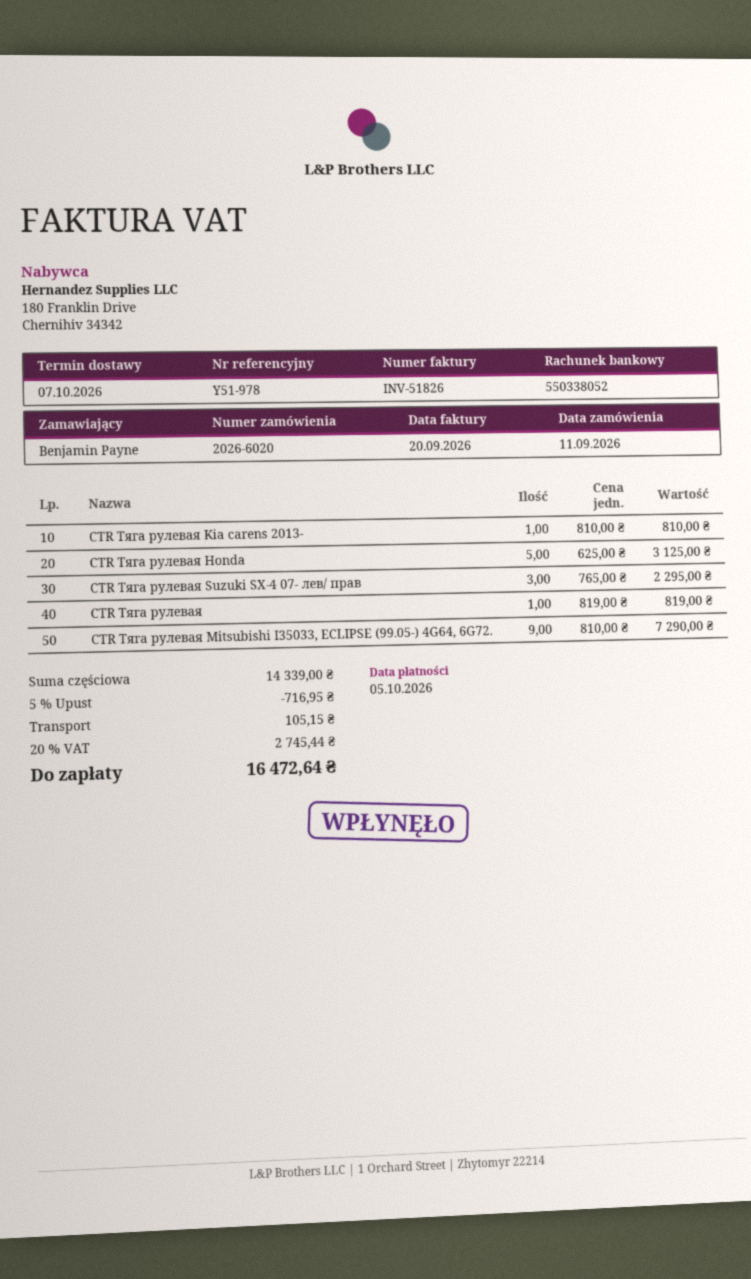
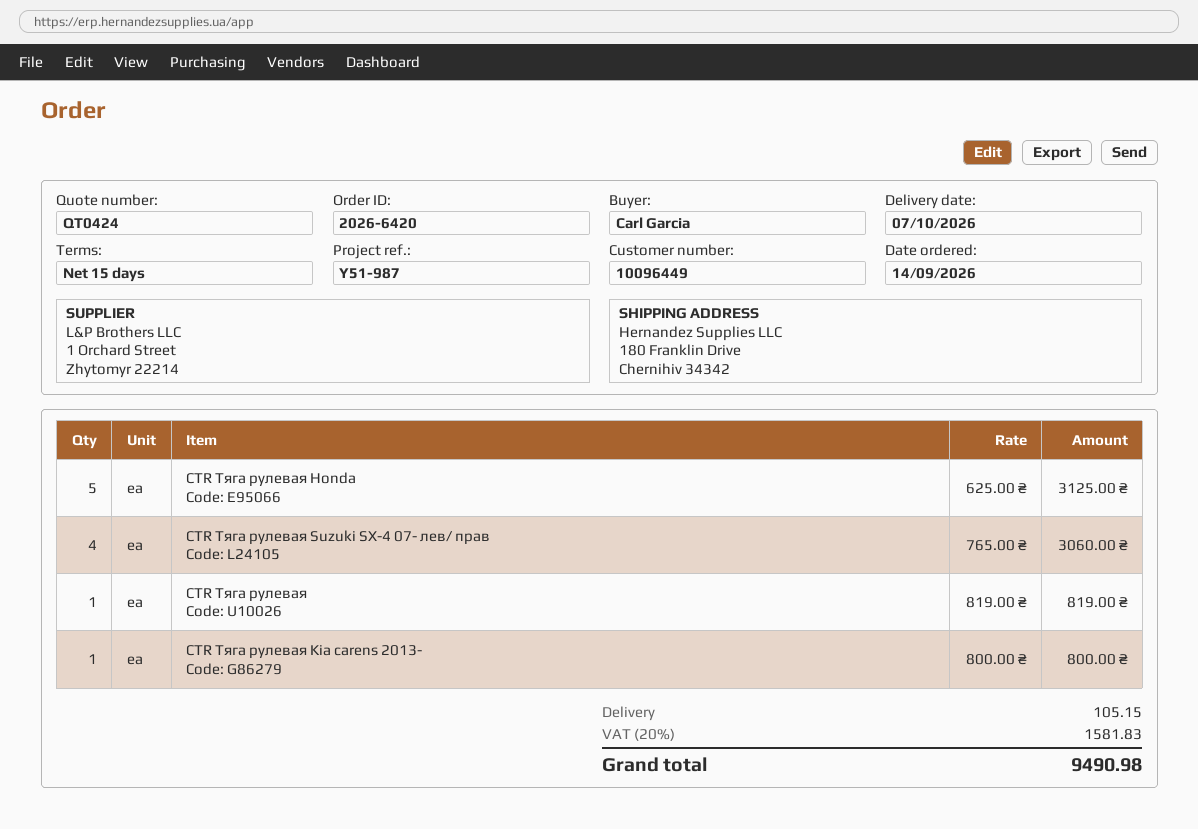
order number: 2026-6020 -> 2026-6420
order date: 2026-09-11 -> 2026-09-14
reference: Y51-978 -> Y51-987
ordered by: Benjamin Payne -> Carl Garcia
CTR Тяга рулевая Kia carens 2013-: 1 x 810.00 = 810.00 -> 1 x 800.00 = 800.00
CTR Тяга рулевая Suzuki SX-4 07- лев/ прав: 3 x 765.00 = 2295.00 -> 4 x 765.00 = 3060.00
CTR Тяга рулевая Mitsubishi I35033, ECLIPSE (99.05-) 4G64, 6G72.: 9 x 810.00 = 7290.00 -> none
discount: 5% = 716.95 -> none
tax: 20% = 2745.44 -> 20% = 1581.83
total: 16472.64 -> 9490.98

